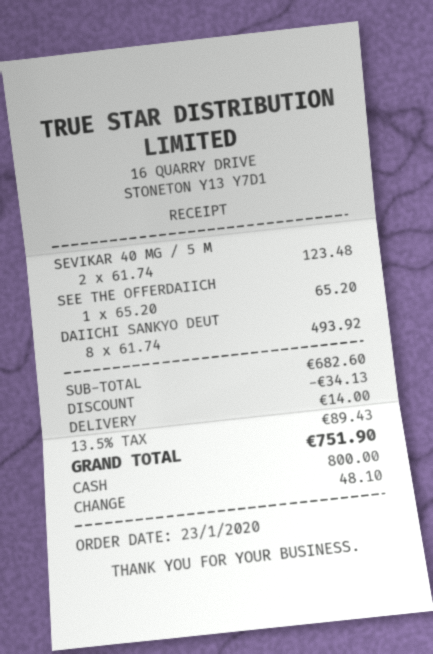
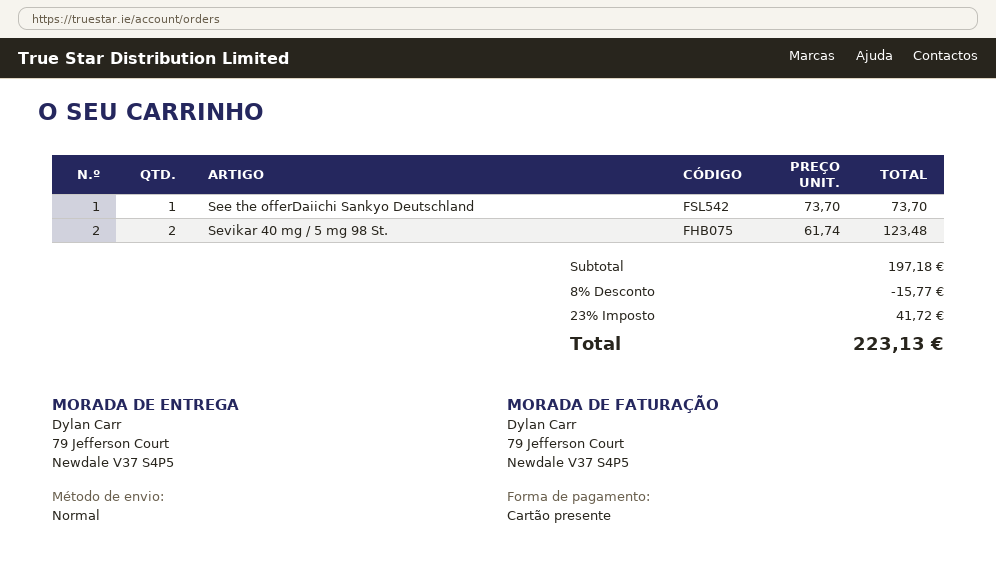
payment method: cash -> gift card
SEE THE OFFERDAIICH: 1 x 65.20 = 65.20 -> 1 x 73.70 = 73.70
DAIICHI SANKYO DEUT: 8 x 61.74 = 493.92 -> none
subtotal: 682.60 -> 197.18
discount: 34.13 -> 15.77
shipping: 14.00 -> none
tax: 13.5% = 89.43 -> 23% = 41.72
total: 751.90 -> 223.13

